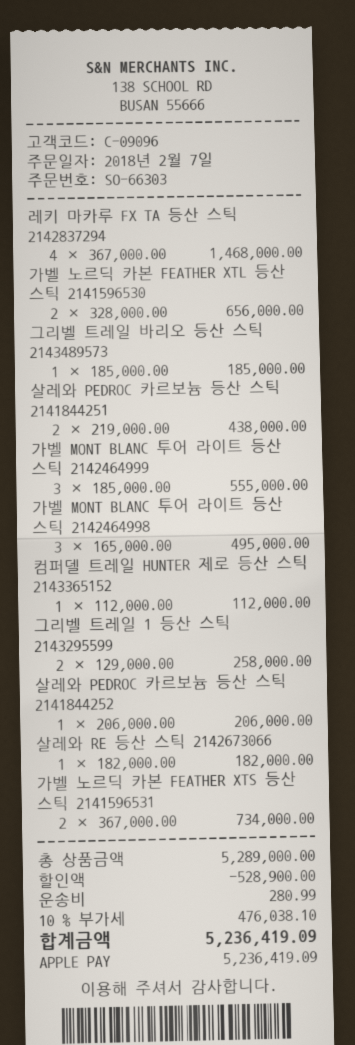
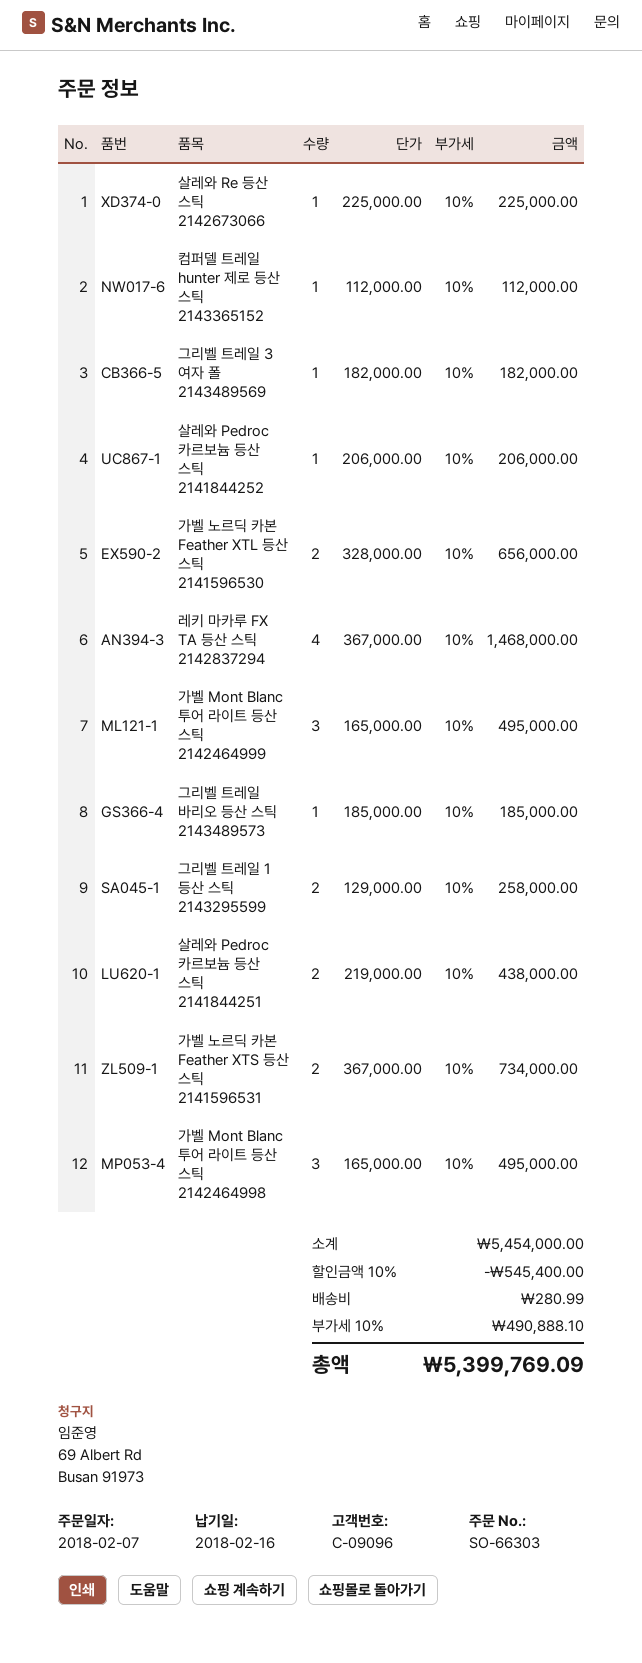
가벨 MONT BLANC 투어 라이트 등산 스틱 2142464999: 3 x 185000.00 = 555000.00 -> 3 x 165000.00 = 495000.00
살레와 RE 등산 스틱 2142673066: 1 x 182000.00 = 182000.00 -> 1 x 225000.00 = 225000.00
그리벨 트레일 3 여자 폴 2143489569: none -> 1 x 182000.00 = 182000.00
subtotal: 5289000.00 -> 5454000.00
discount: 528900.00 -> 545400.00
tax: 10% = 476038.10 -> 10% = 490888.10
total: 5236419.09 -> 5399769.09

